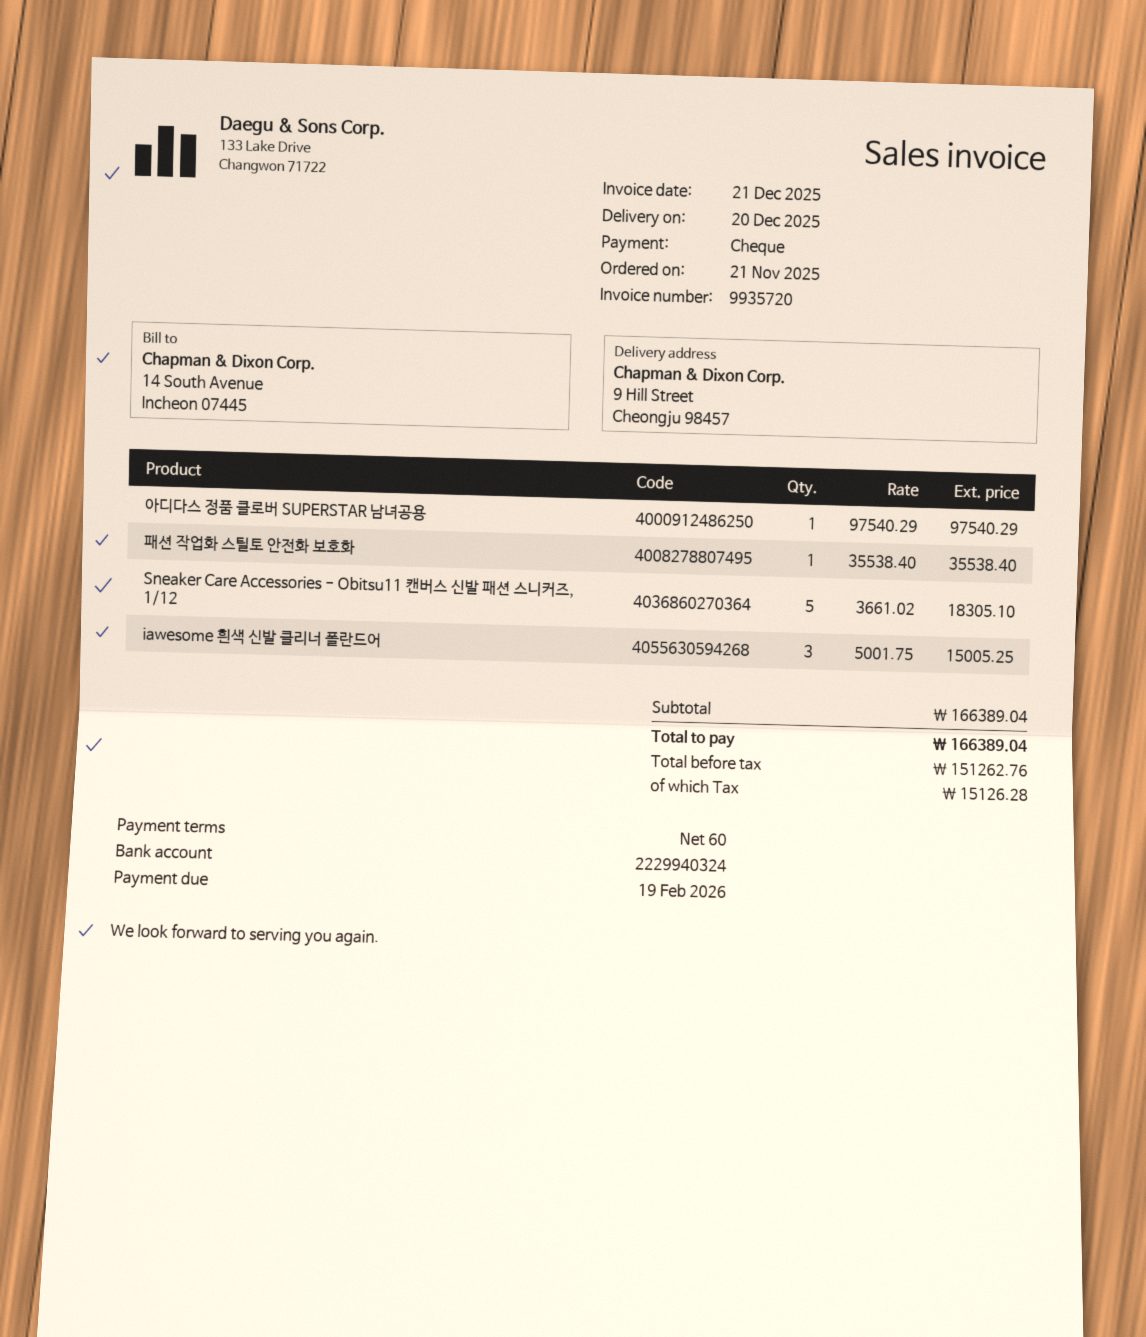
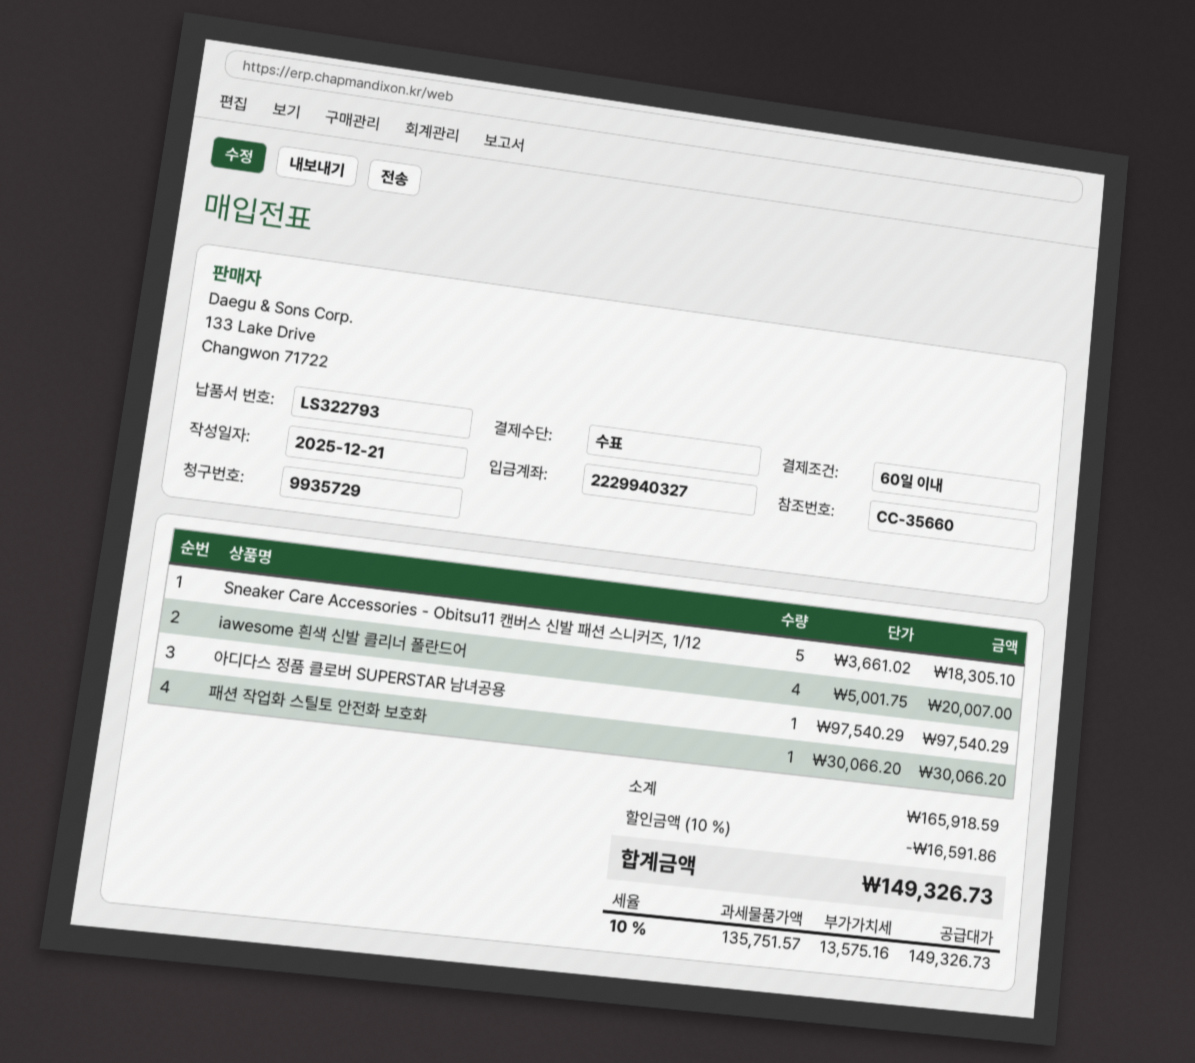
invoice number: 9935720 -> 9935729
bank account: 2229940324 -> 2229940327
패션 작업화 스틸토 안전화 보호화: 1 x 35538.40 = 35538.40 -> 1 x 30066.20 = 30066.20
iawesome 흰색 신발 클리너 폴란드어: 3 x 5001.75 = 15005.25 -> 4 x 5001.75 = 20007.00
subtotal: 166389.04 -> 165918.59
discount: none -> 10% = 16591.86
net: 151262.76 -> 135751.57
tax: 15126.28 -> 13575.16
total: 166389.04 -> 149326.73

